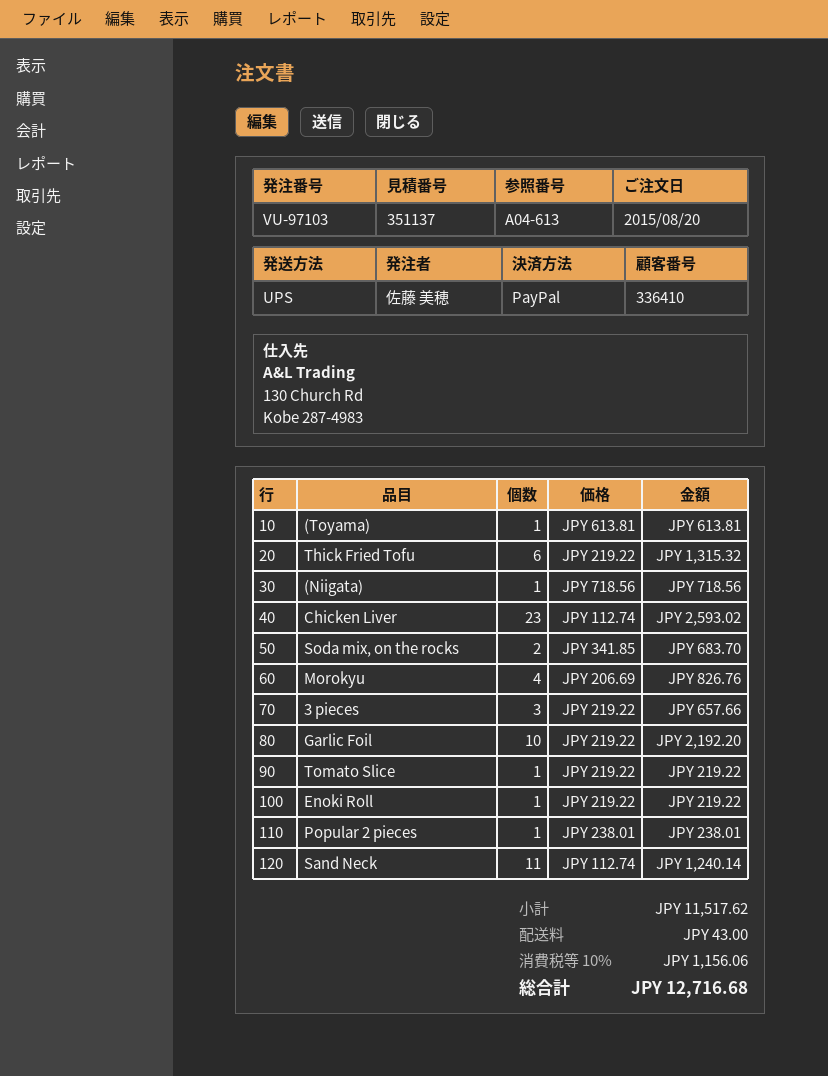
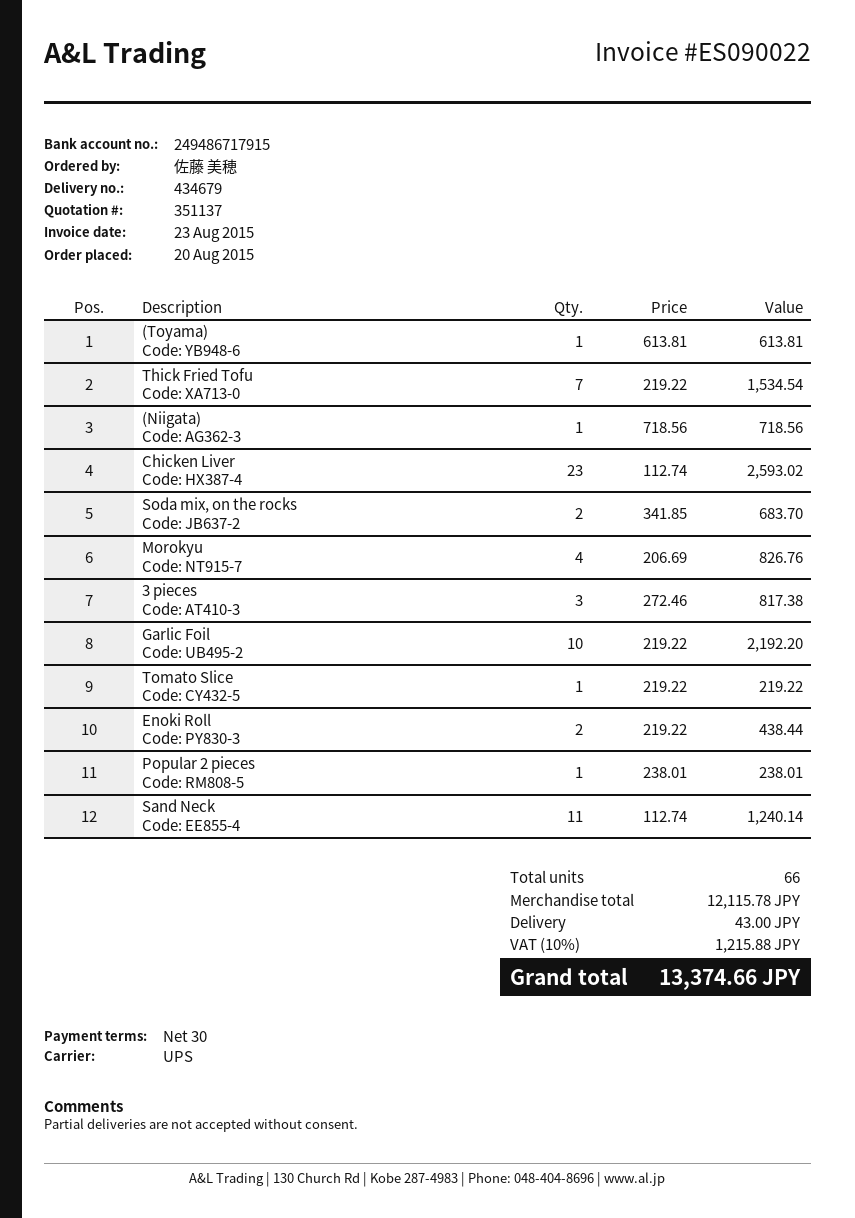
Thick Fried Tofu: 6 x 219.22 = 1315.32 -> 7 x 219.22 = 1534.54
3 pieces: 3 x 219.22 = 657.66 -> 3 x 272.46 = 817.38
Enoki Roll: 1 x 219.22 = 219.22 -> 2 x 219.22 = 438.44
subtotal: 11517.62 -> 12115.78
tax: 10% = 1156.06 -> 10% = 1215.88
total: 12716.68 -> 13374.66

